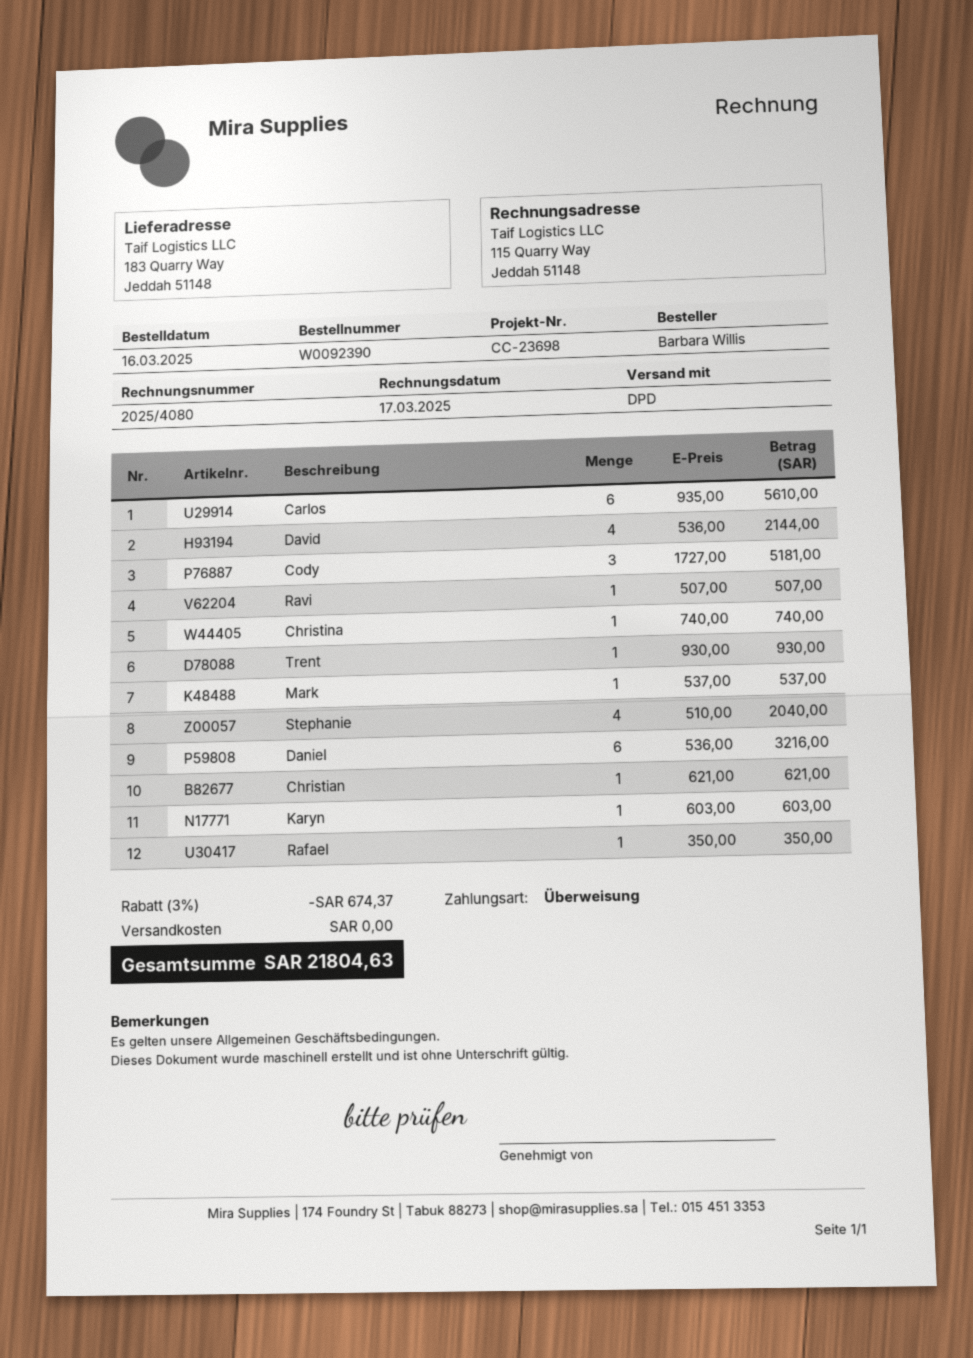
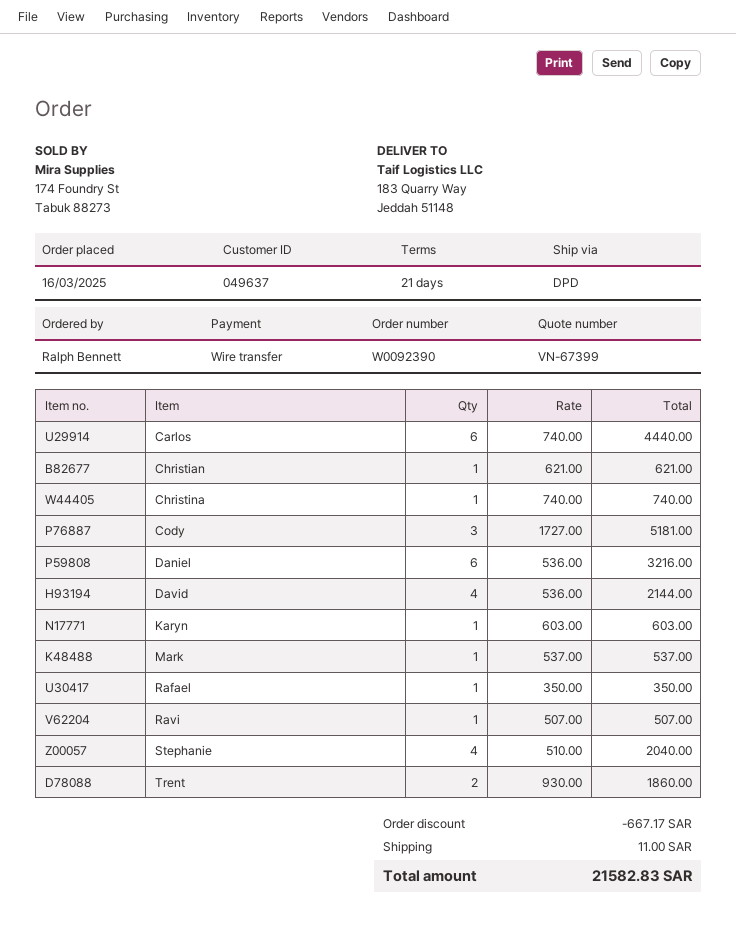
ordered by: Barbara Willis -> Ralph Bennett
Carlos: 6 x 935.00 = 5610.00 -> 6 x 740.00 = 4440.00
Trent: 1 x 930.00 = 930.00 -> 2 x 930.00 = 1860.00
discount: 674.37 -> 667.17
shipping: 0.00 -> 11.00
total: 21804.63 -> 21582.83

